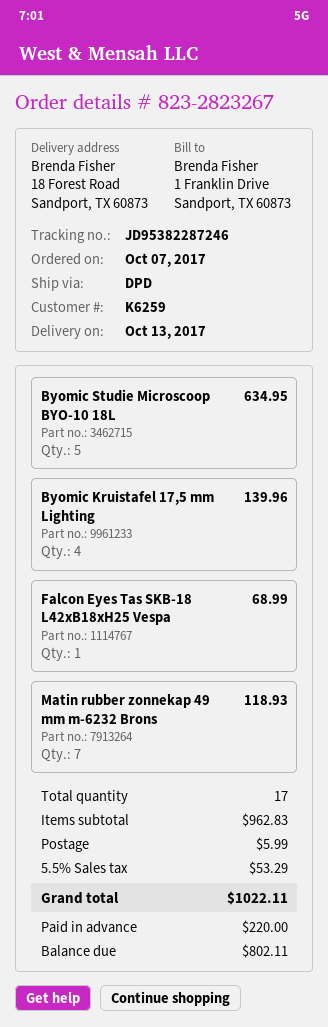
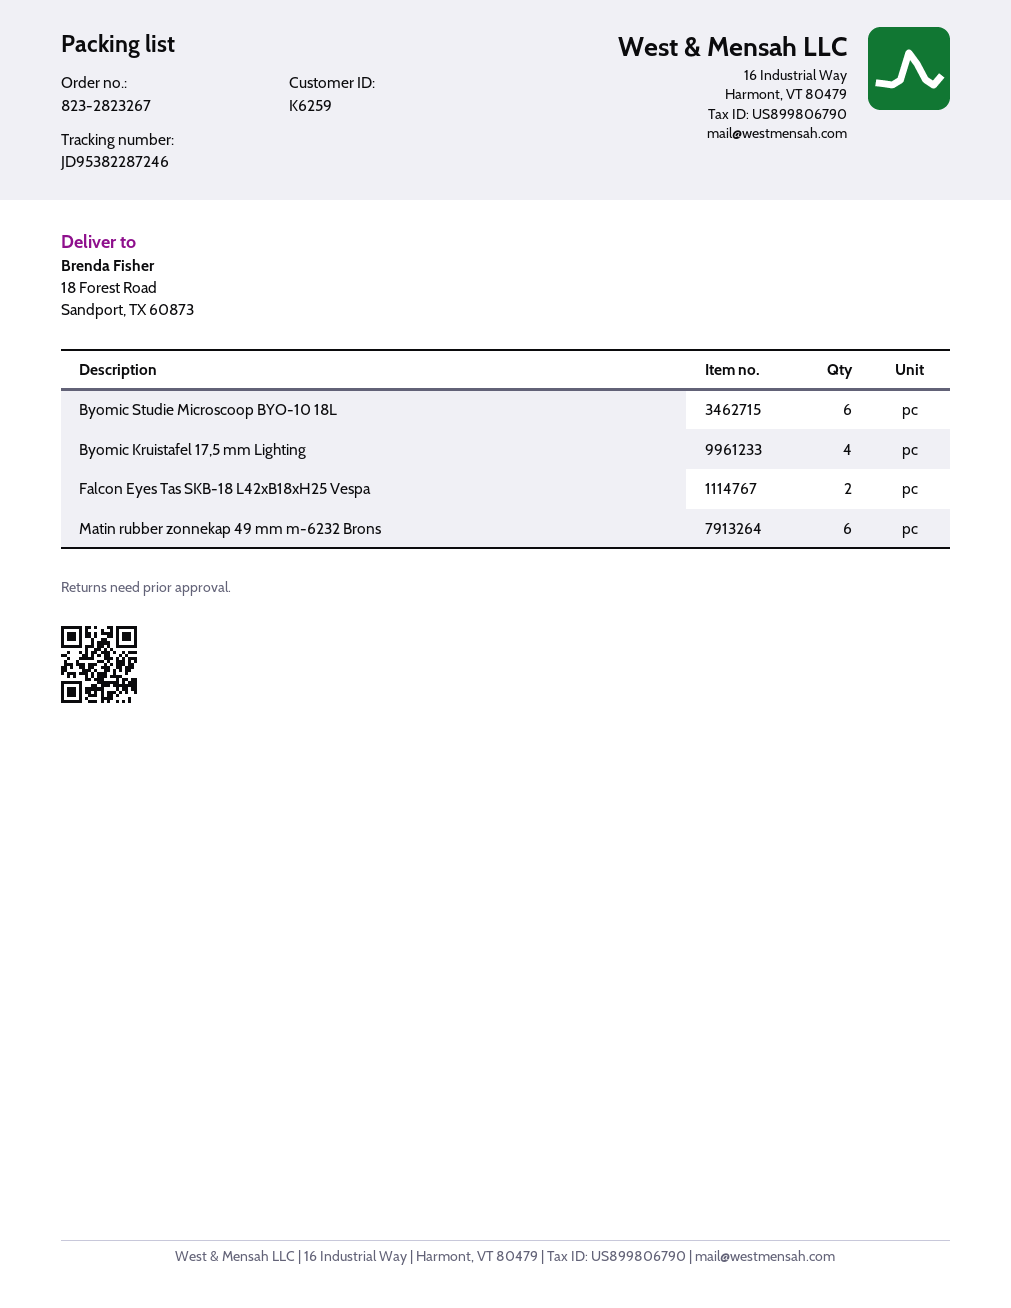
Byomic Studie Microscoop BYO-10 18L: 5 -> 6
Falcon Eyes Tas SKB-18 L42xB18xH25 Vespa: 1 -> 2
Matin rubber zonnekap 49 mm m-6232 Brons: 7 -> 6

